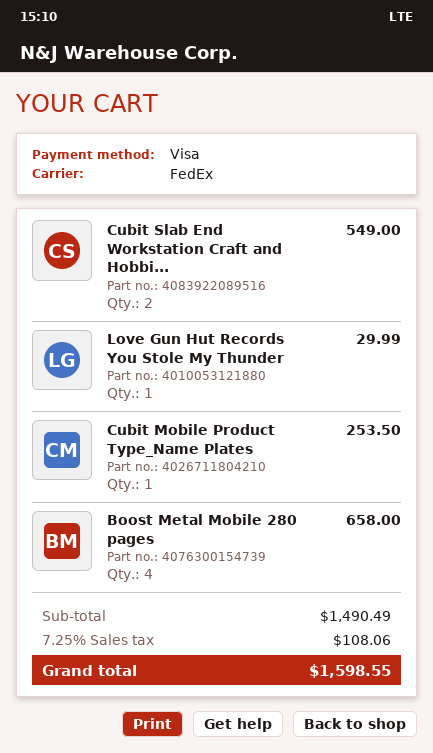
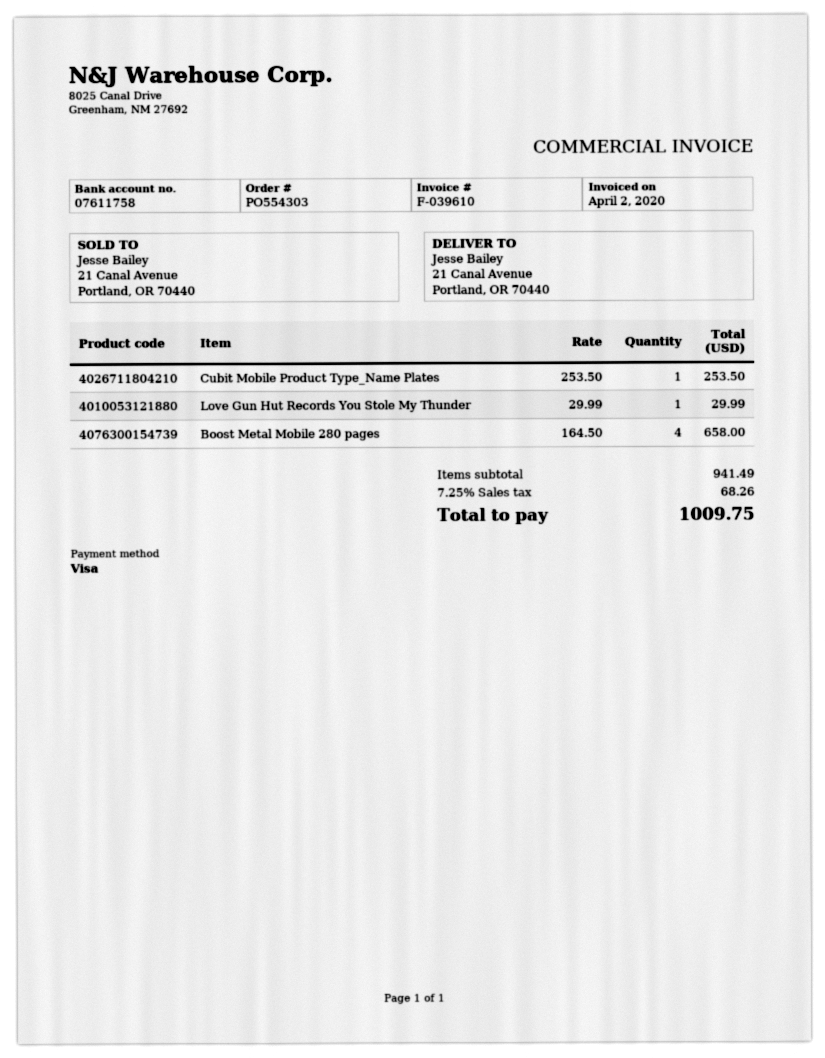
Cubit Slab End Workstation Craft and Hobbi...: 2 for 549.00 -> none
subtotal: 1490.49 -> 941.49
tax: 7.25% = 108.06 -> 7.25% = 68.26
total: 1598.55 -> 1009.75

